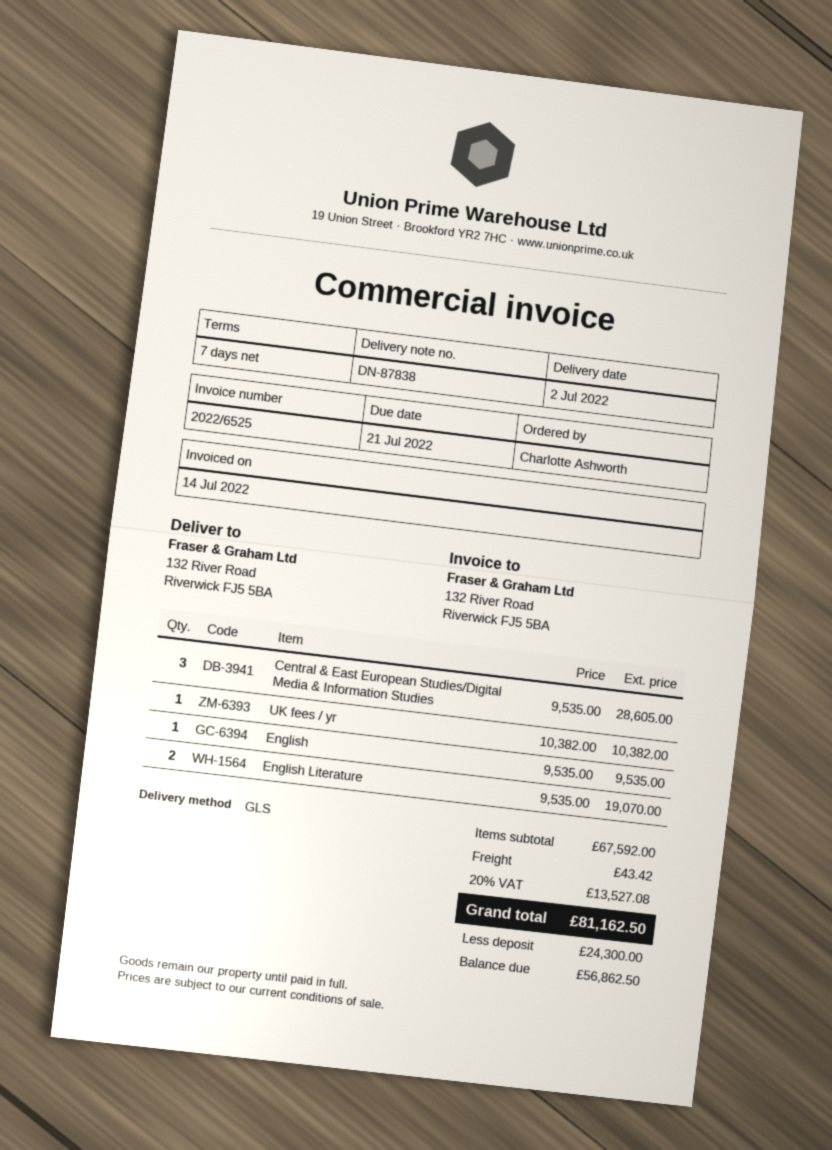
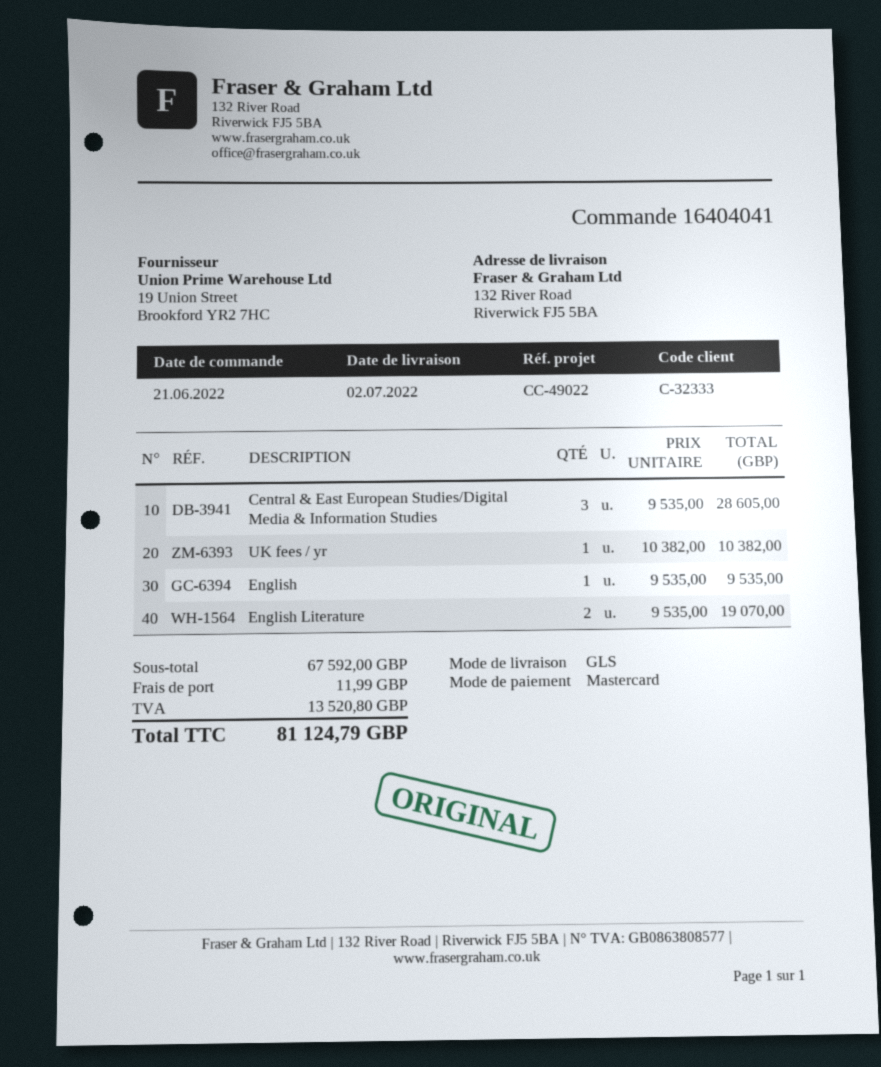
shipping: 43.42 -> 11.99
tax: 13527.08 -> 13520.80
total: 81162.50 -> 81124.79

